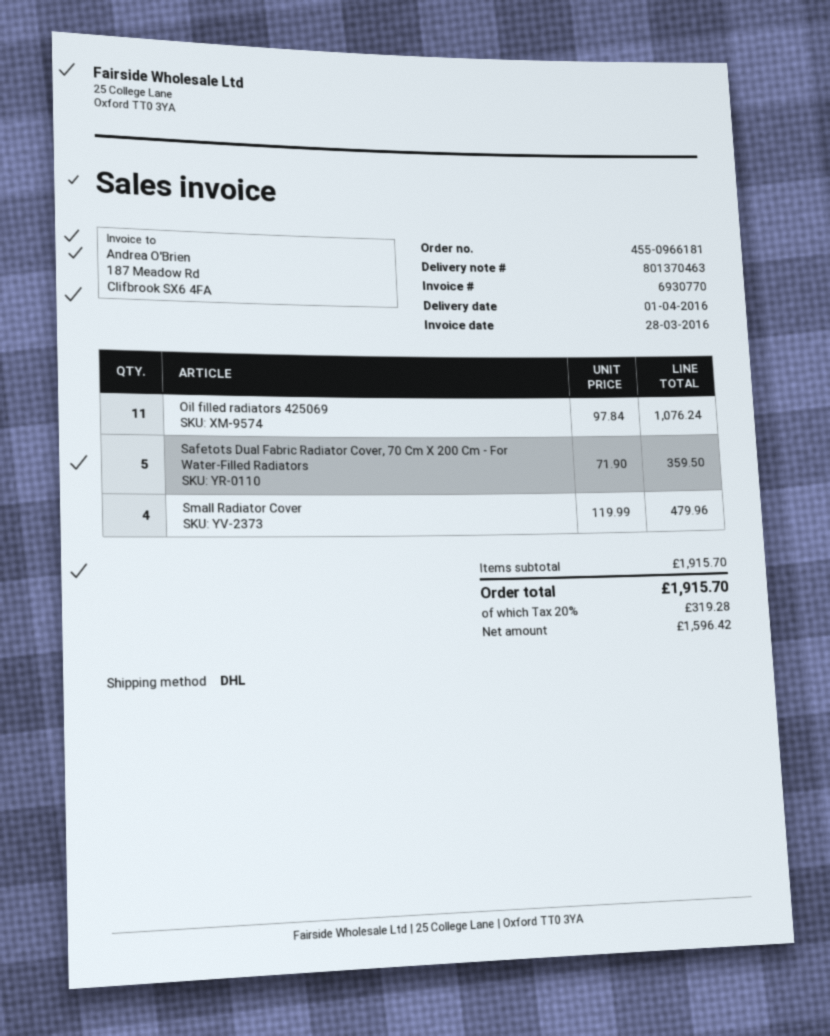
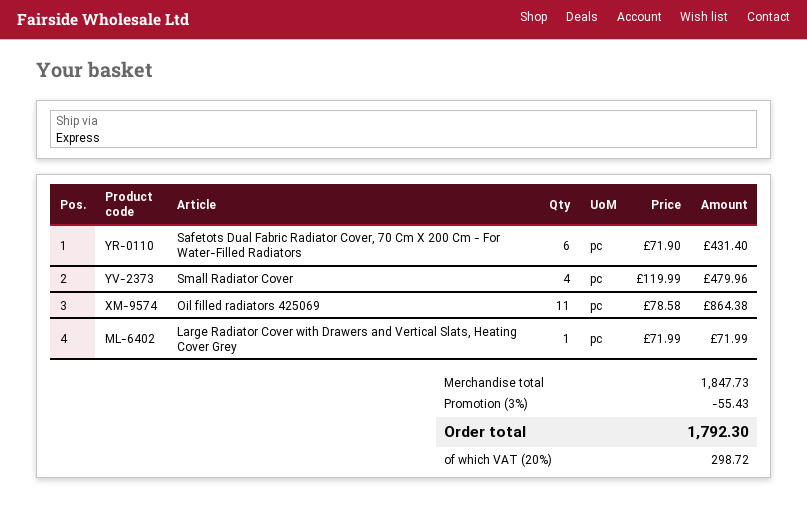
shipping method: DHL -> express
Oil filled radiators 425069: 11 x 97.84 = 1076.24 -> 11 x 78.58 = 864.38
Safetots Dual Fabric Radiator Cover, 70 Cm X 200 Cm - For Water-Filled Radiators: 5 x 71.90 = 359.50 -> 6 x 71.90 = 431.40
Large Radiator Cover with Drawers and Vertical Slats, Heating Cover Grey: none -> 1 x 71.99 = 71.99
subtotal: 1915.70 -> 1847.73
discount: none -> 3% = 55.43
tax: 20% = 319.28 -> 20% = 298.72
total: 1915.70 -> 1792.30

